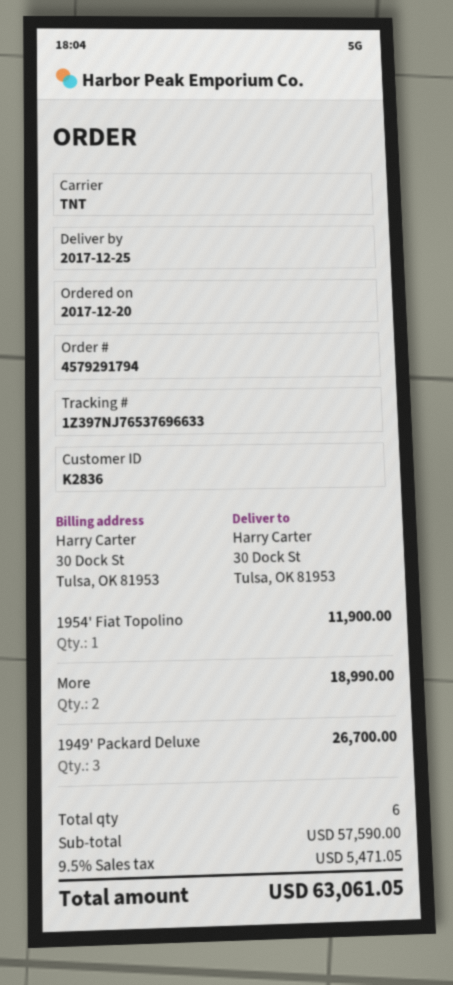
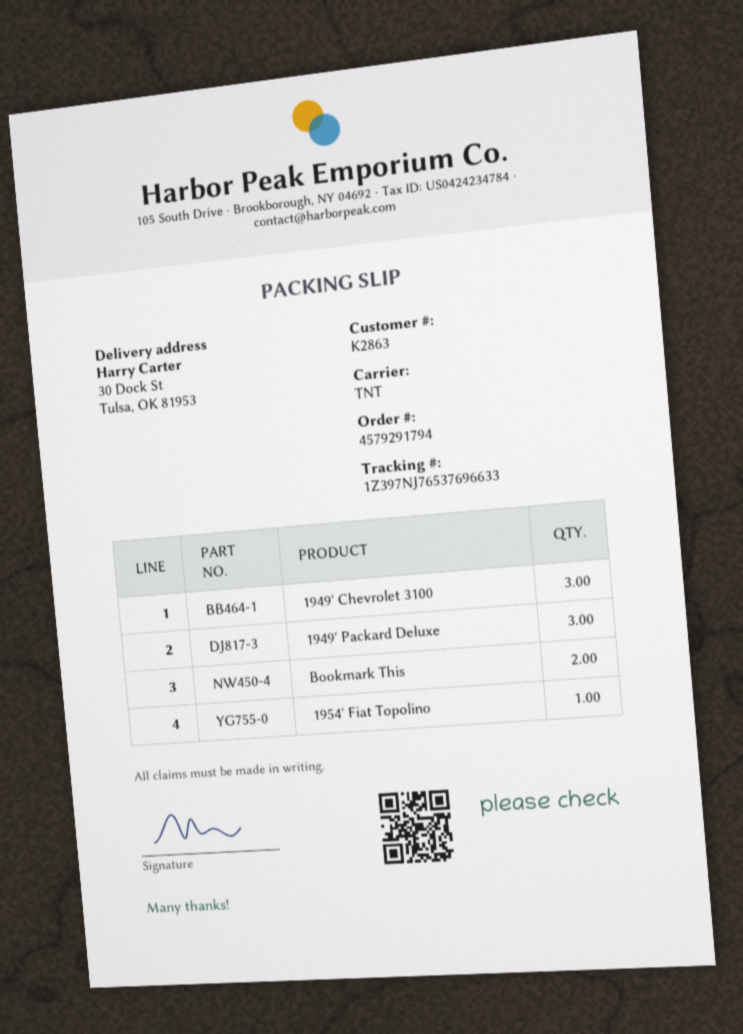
customer number: K2836 -> K2863
More: 2 -> none
1949' Chevrolet 3100: none -> 3
Bookmark This: none -> 2

